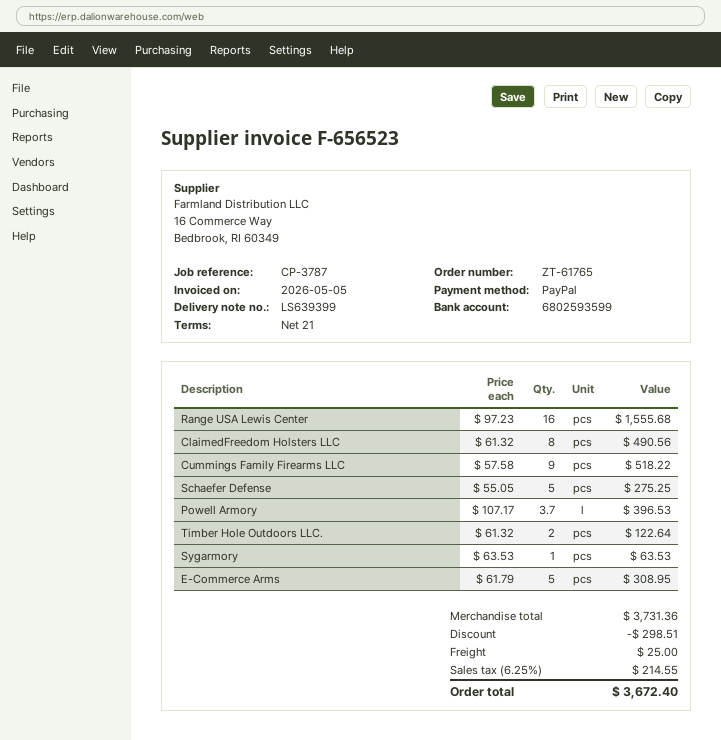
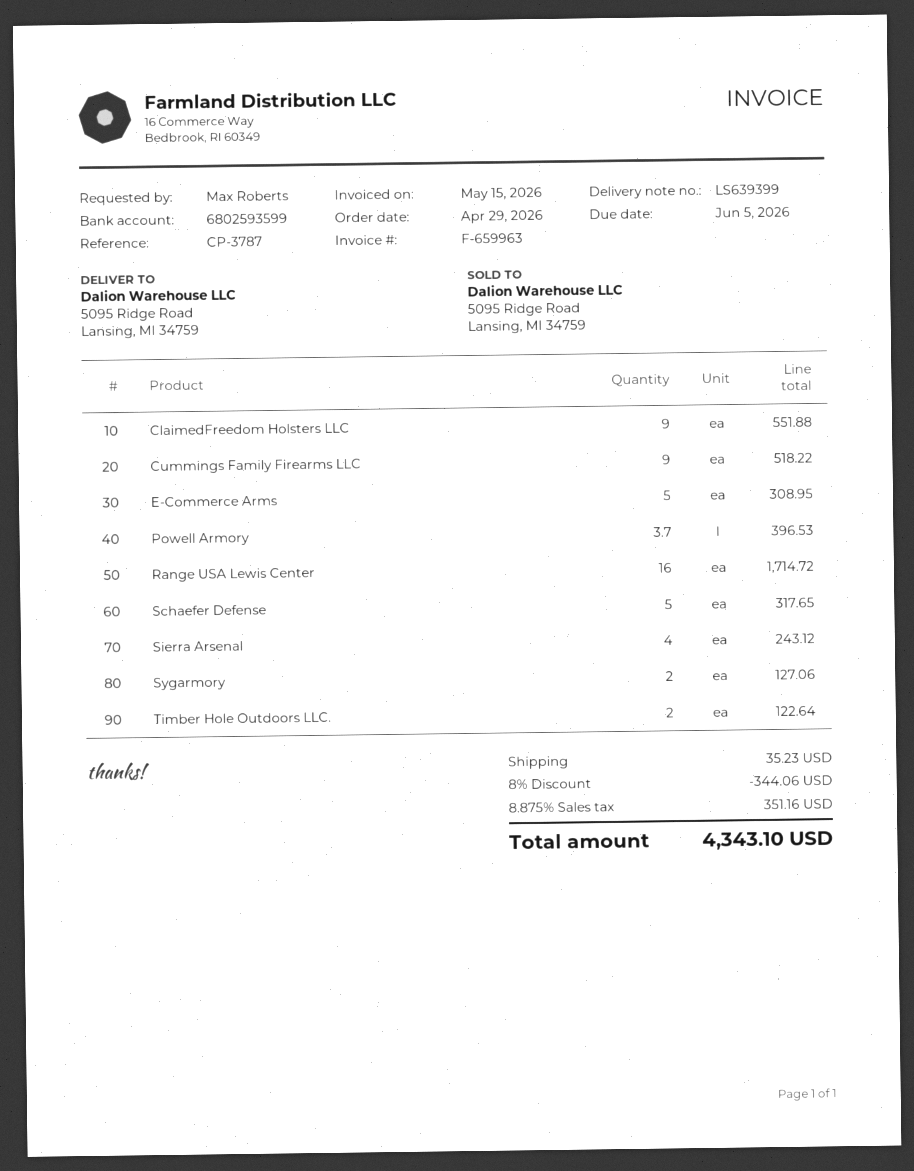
invoice number: F-656523 -> F-659963
invoice date: 2026-05-05 -> 2026-05-15
Range USA Lewis Center: 16 for 1555.68 -> 16 for 1714.72
ClaimedFreedom Holsters LLC: 8 for 490.56 -> 9 for 551.88
Schaefer Defense: 5 for 275.25 -> 5 for 317.65
Sygarmory: 1 for 63.53 -> 2 for 127.06
Sierra Arsenal: none -> 4 for 243.12
discount: 298.51 -> 344.06
shipping: 25.00 -> 35.23
tax: 6.25% = 214.55 -> 8.875% = 351.16
total: 3672.40 -> 4343.10

